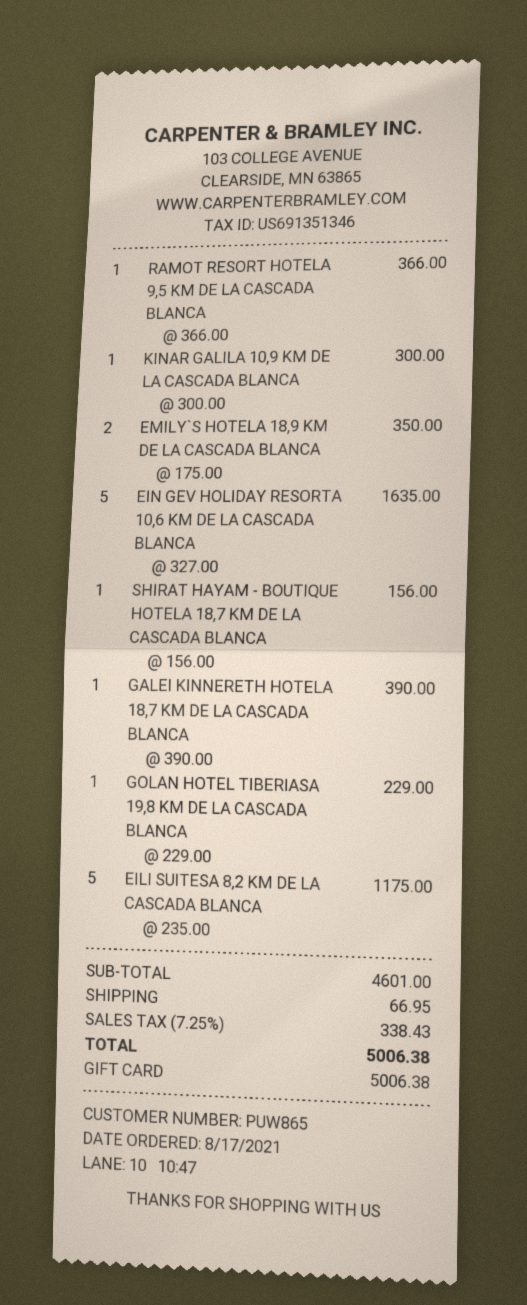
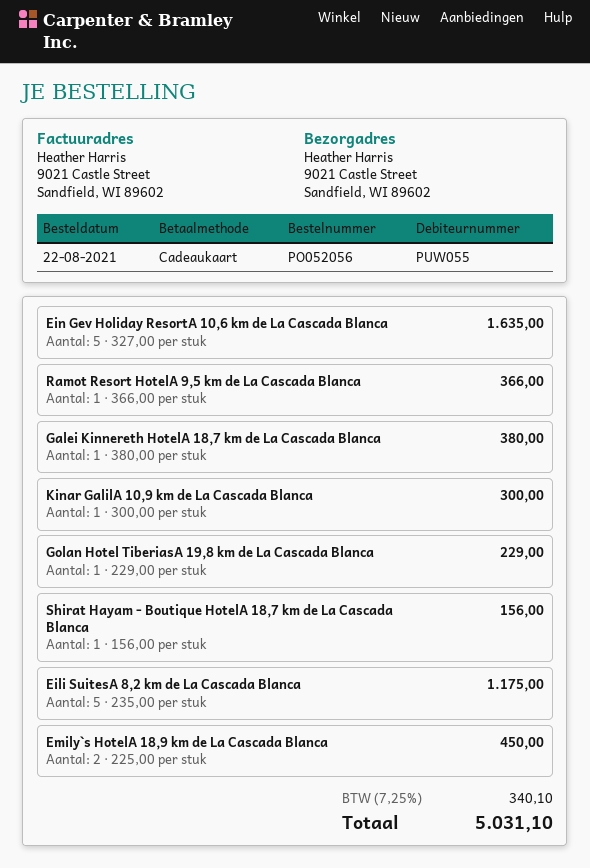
order date: 2021-08-17 -> 2021-08-22
customer number: PUW865 -> PUW055
EMILY`S HOTELA 18,9 KM DE LA CASCADA BLANCA: 2 x 175.00 = 350.00 -> 2 x 225.00 = 450.00
GALEI KINNERETH HOTELA 18,7 KM DE LA CASCADA BLANCA: 1 x 390.00 = 390.00 -> 1 x 380.00 = 380.00
shipping: 66.95 -> none
tax: 7.25% = 338.43 -> 7.25% = 340.10
total: 5006.38 -> 5031.10

